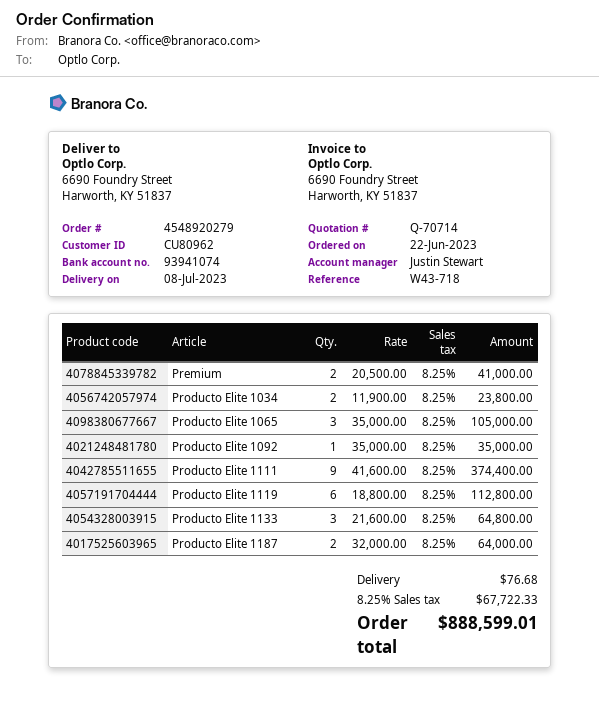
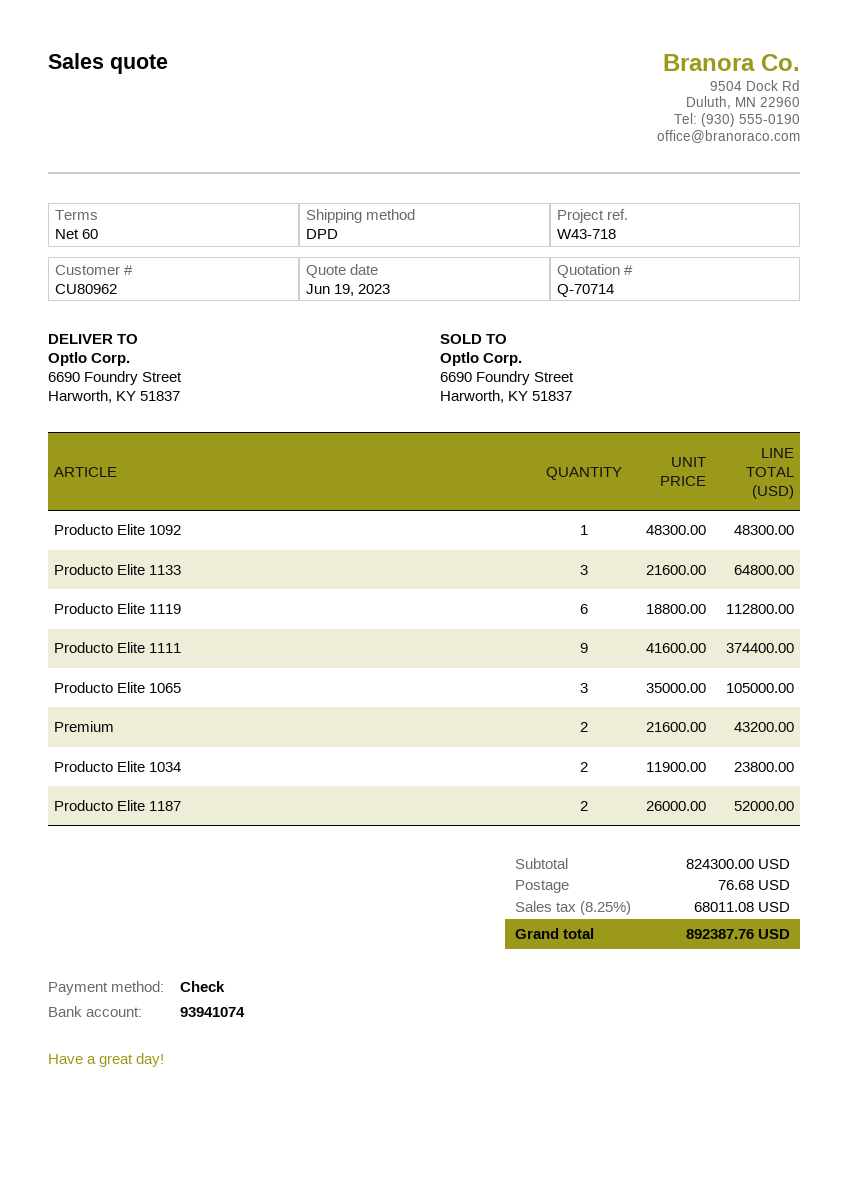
Premium: 2 x 20500.00 = 41000.00 -> 2 x 21600.00 = 43200.00
Producto Elite 1092: 1 x 35000.00 = 35000.00 -> 1 x 48300.00 = 48300.00
Producto Elite 1187: 2 x 32000.00 = 64000.00 -> 2 x 26000.00 = 52000.00
tax: 8.25% = 67722.33 -> 8.25% = 68011.08
total: 888599.01 -> 892387.76

